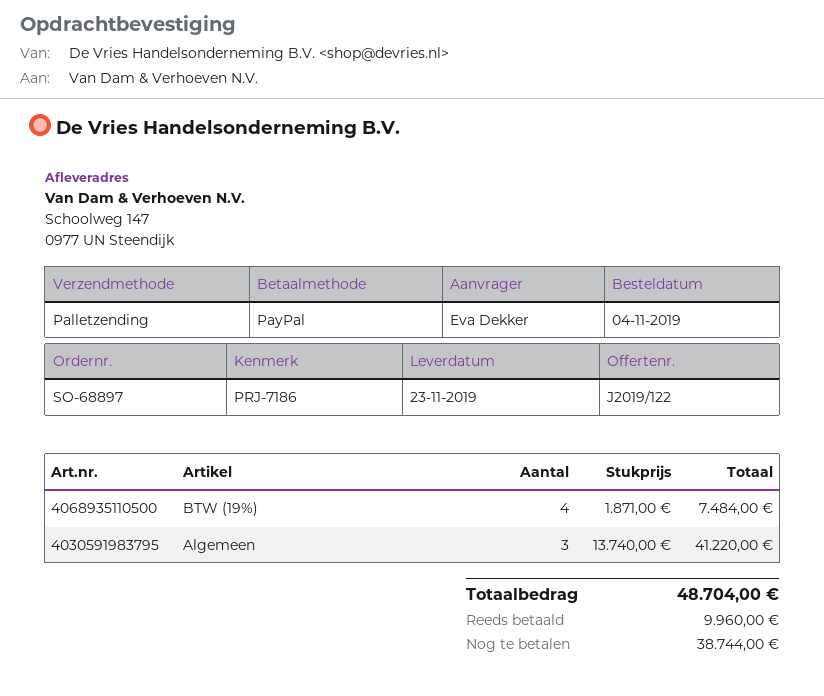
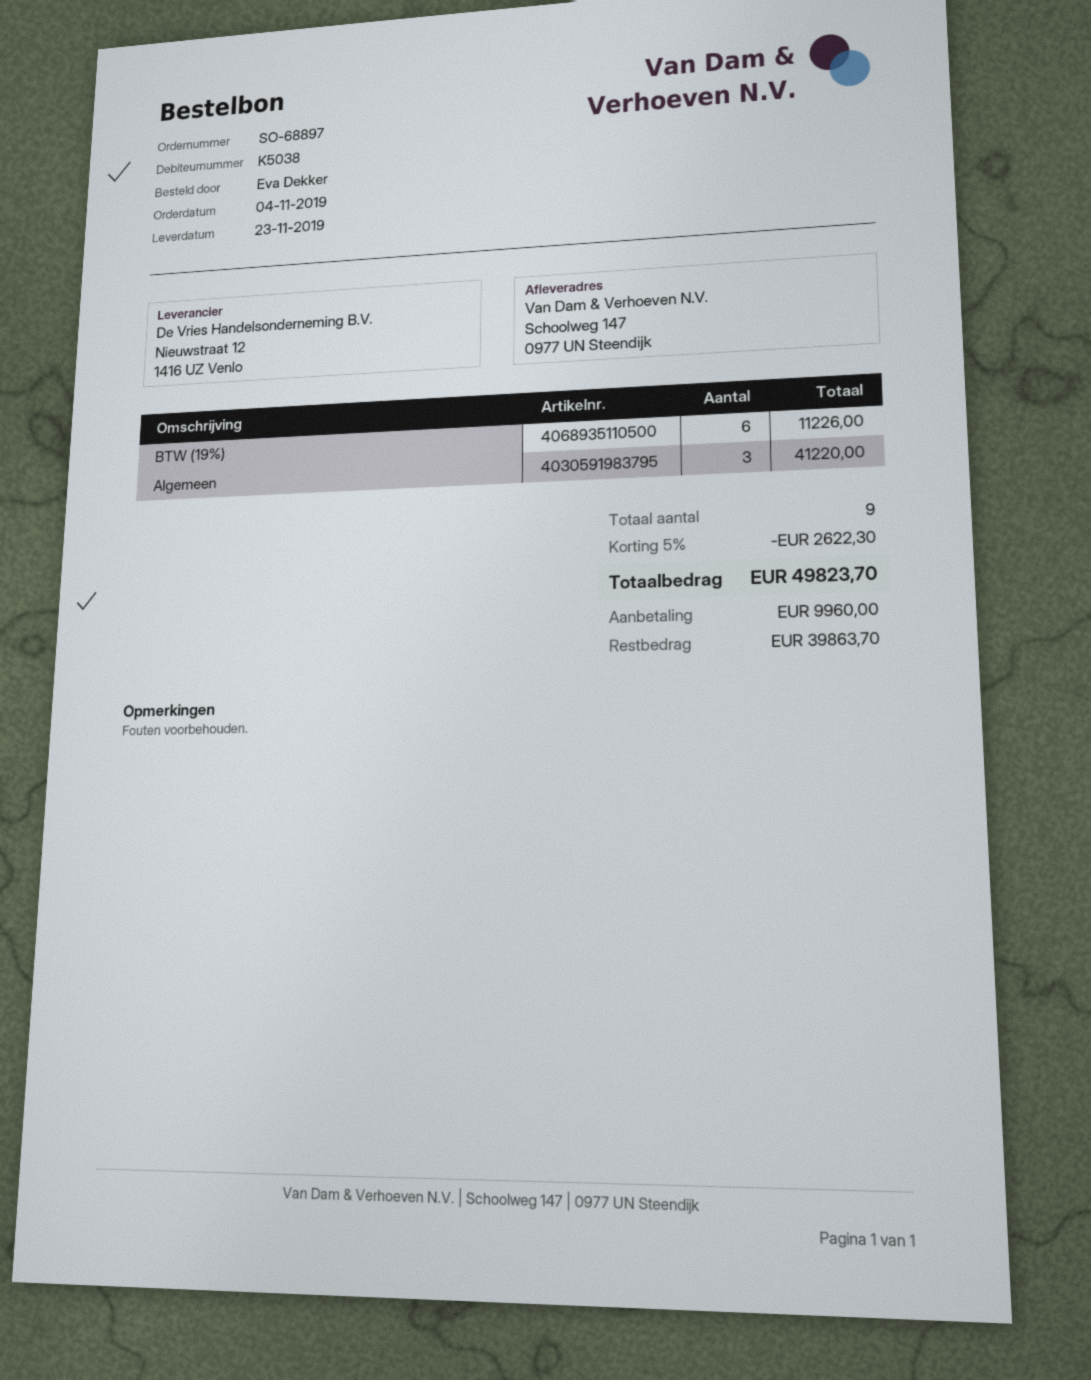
BTW (19%): 4 for 7484.00 -> 6 for 11226.00
discount: none -> 5% = 2622.30
total: 48704.00 -> 49823.70
balance: 38744.00 -> 39863.70

